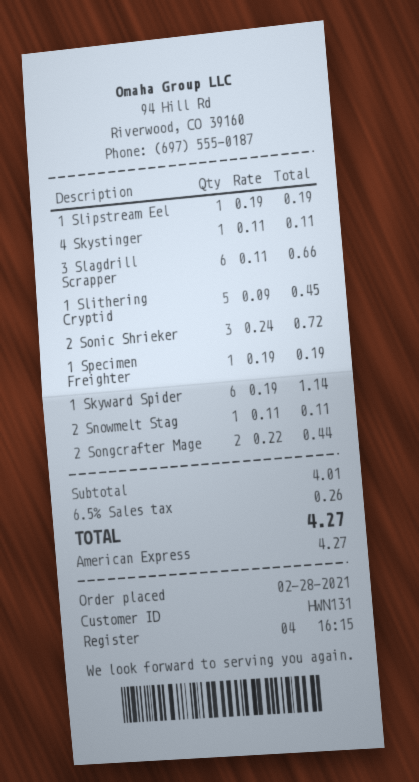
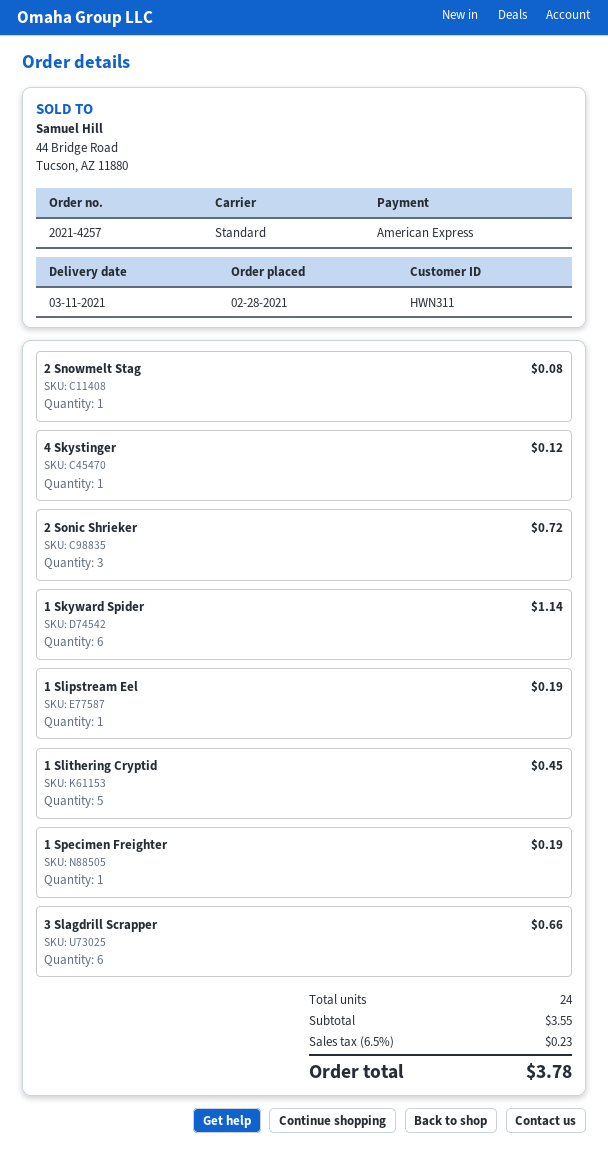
customer number: HWN131 -> HWN311
4 Skystinger: 1 for 0.11 -> 1 for 0.12
2 Snowmelt Stag: 1 for 0.11 -> 1 for 0.08
2 Songcrafter Mage: 2 for 0.44 -> none
subtotal: 4.01 -> 3.55
tax: 6.5% = 0.26 -> 6.5% = 0.23
total: 4.27 -> 3.78

